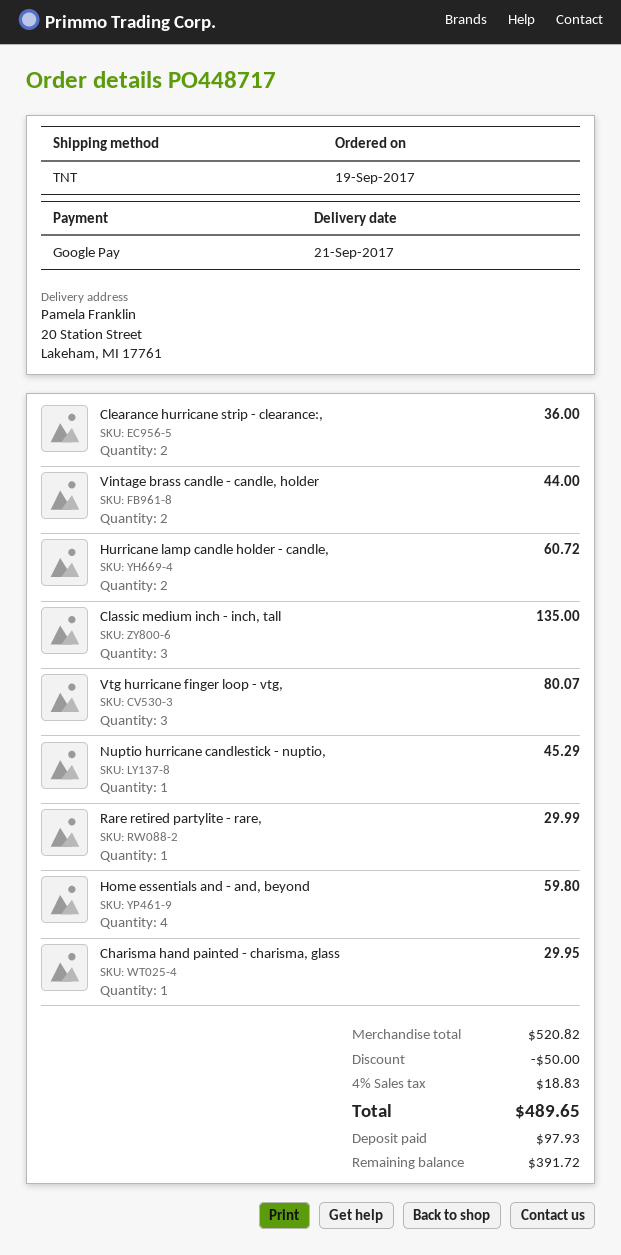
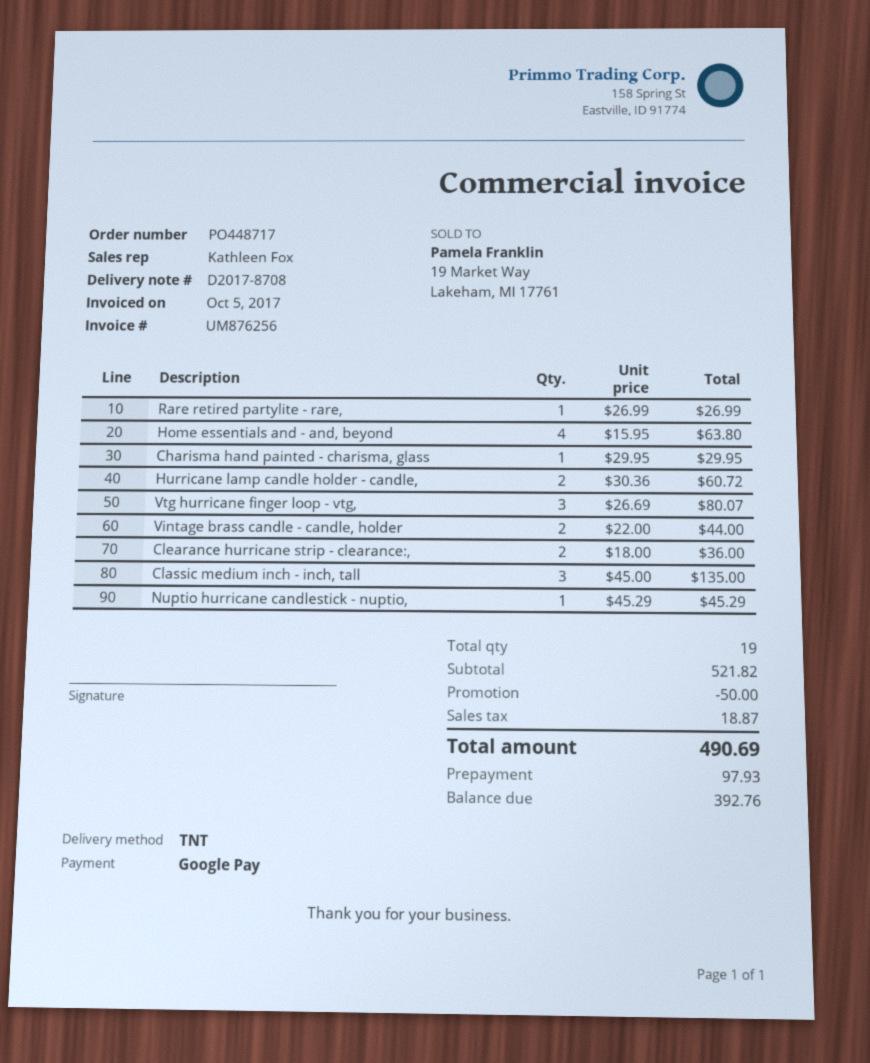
Rare retired partylite - rare,: 1 for 29.99 -> 1 for 26.99
Home essentials and - and, beyond: 4 for 59.80 -> 4 for 63.80
subtotal: 520.82 -> 521.82
tax: 18.83 -> 18.87
total: 489.65 -> 490.69
balance: 391.72 -> 392.76

